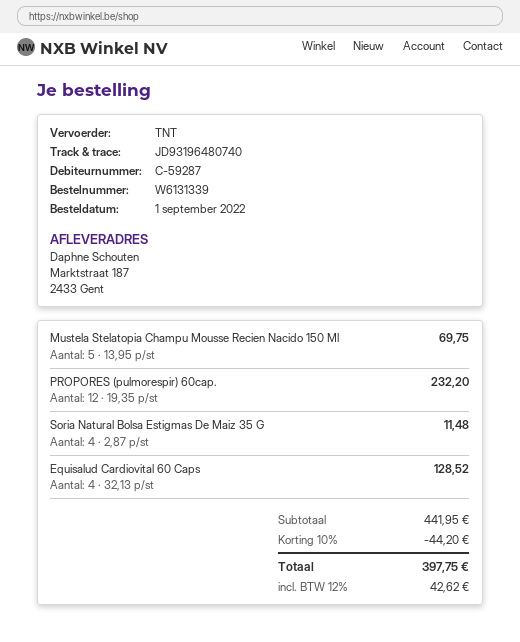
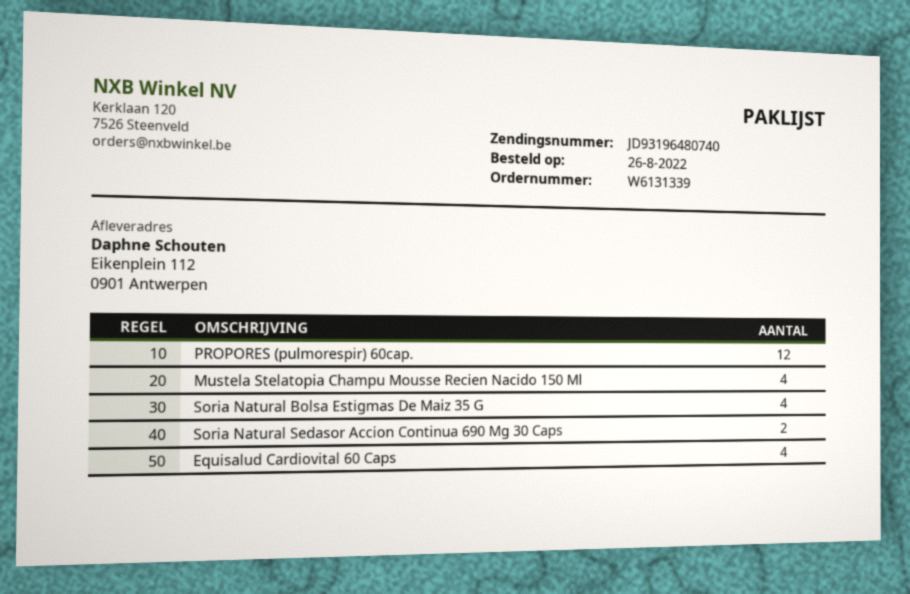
order date: 2022-09-01 -> 2022-08-26
ship to: Marktstraat 187, 2433 Gent -> Eikenplein 112, 0901 Antwerpen
Mustela Stelatopia Champu Mousse Recien Nacido 150 Ml: 5 -> 4
Soria Natural Sedasor Accion Continua 690 Mg 30 Caps: none -> 2

